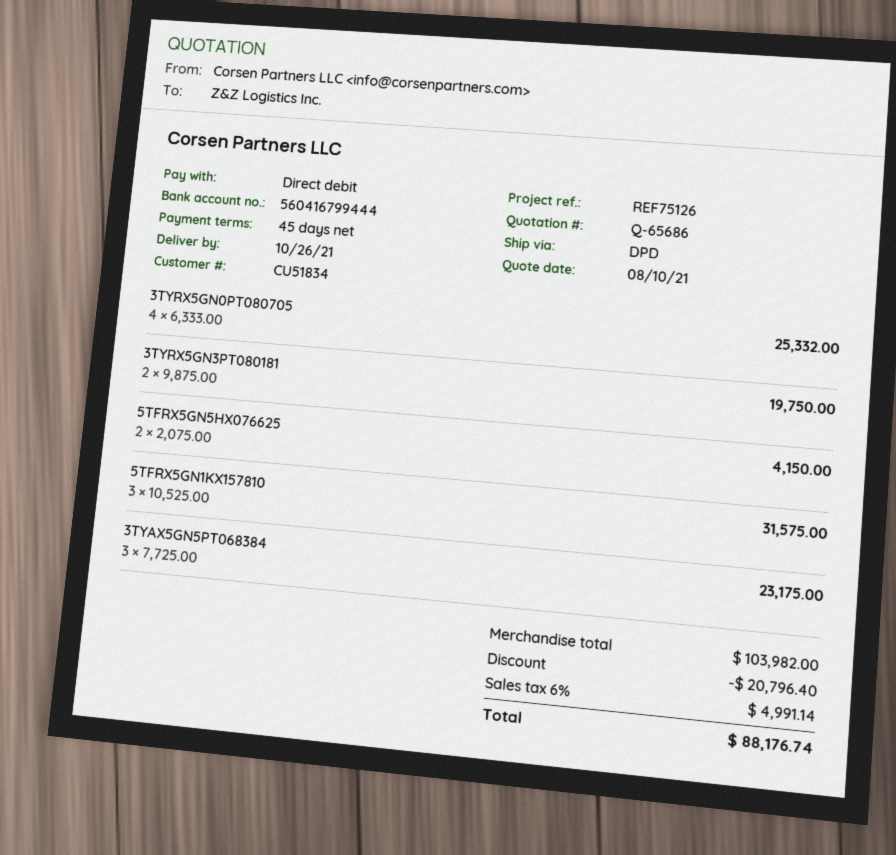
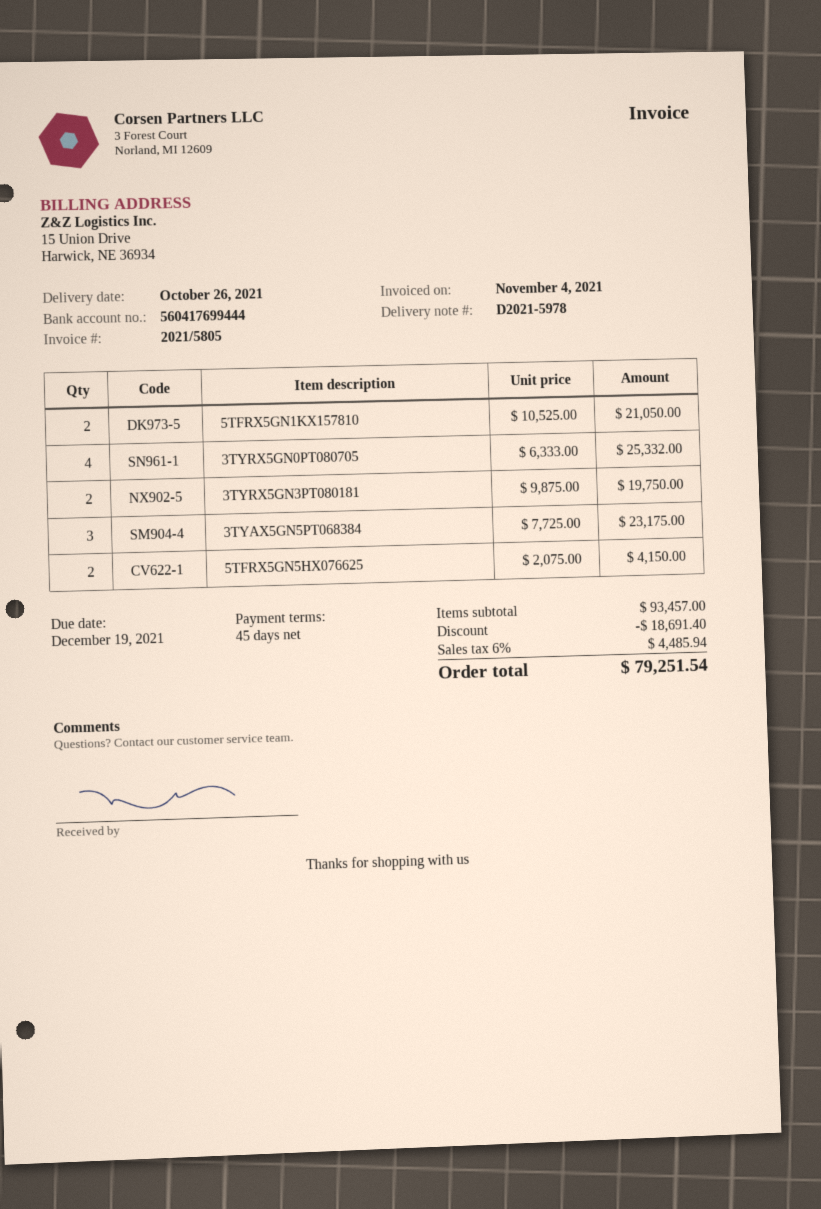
bank account: 560416799444 -> 560417699444
5TFRX5GN1KX157810: 3 x 10525.00 = 31575.00 -> 2 x 10525.00 = 21050.00
subtotal: 103982.00 -> 93457.00
discount: 20796.40 -> 18691.40
tax: 6% = 4991.14 -> 6% = 4485.94
total: 88176.74 -> 79251.54

